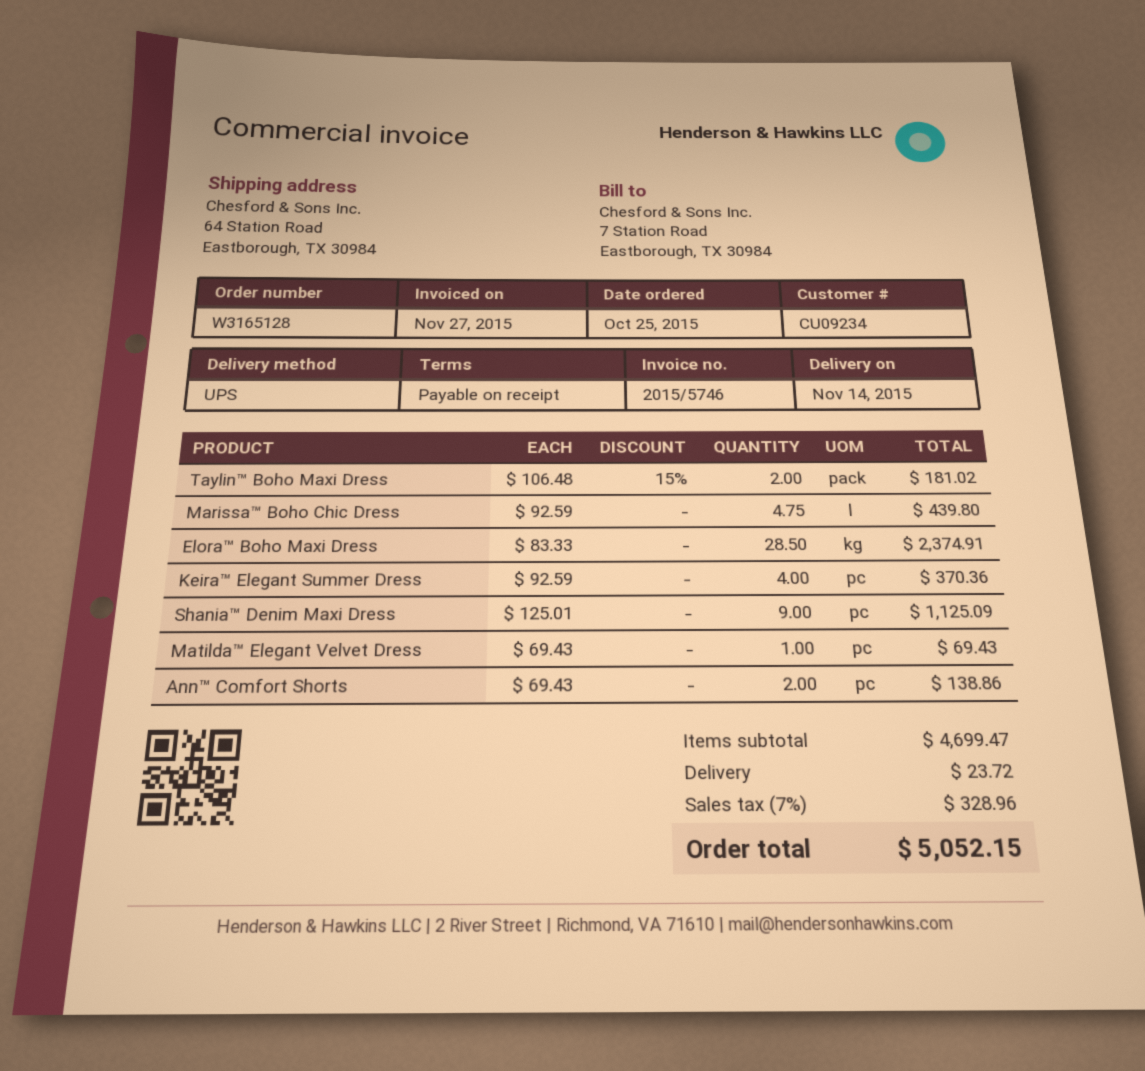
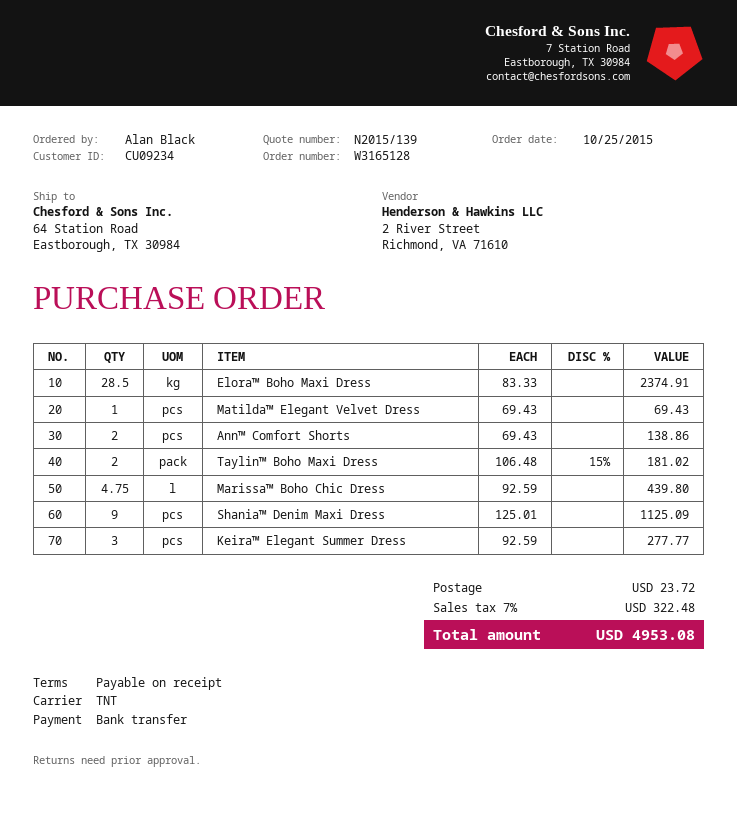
shipping method: UPS -> TNT
Keira™ Elegant Summer Dress: 4 x 92.59 = 370.36 -> 3 x 92.59 = 277.77
tax: 7% = 328.96 -> 7% = 322.48
total: 5052.15 -> 4953.08

